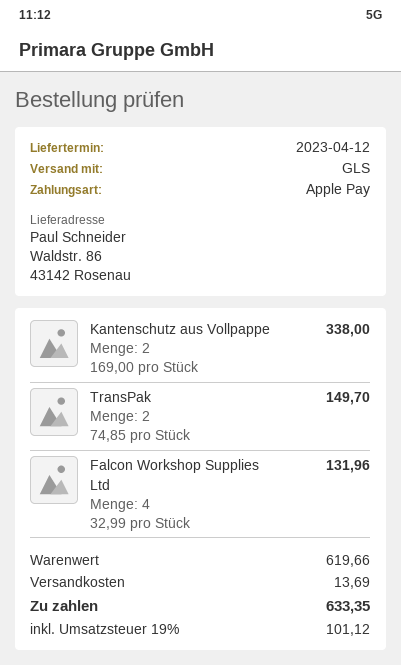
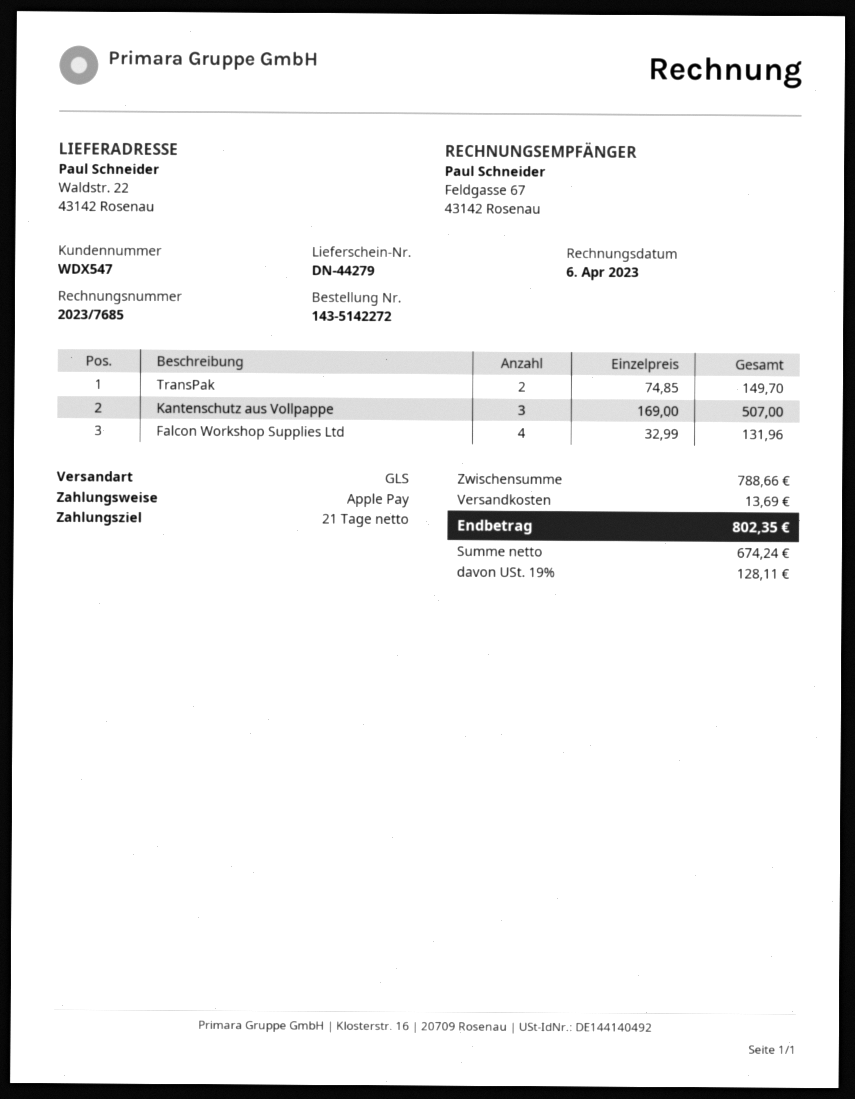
ship to: Waldstr. 86, 43142 Rosenau -> Waldstr. 22, 43142 Rosenau
Kantenschutz aus Vollpappe: 2 x 169.00 = 338.00 -> 3 x 169.00 = 507.00
subtotal: 619.66 -> 788.66
tax: 19% = 101.12 -> 19% = 128.11
total: 633.35 -> 802.35

